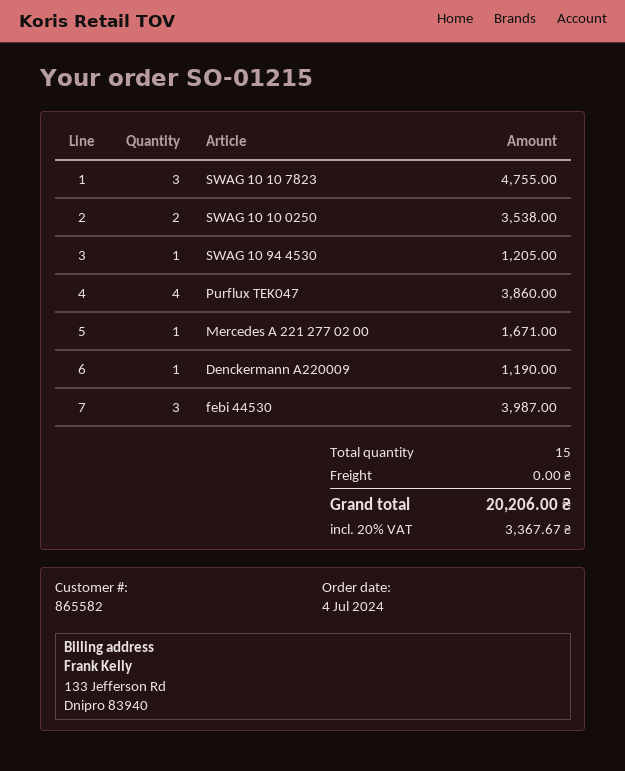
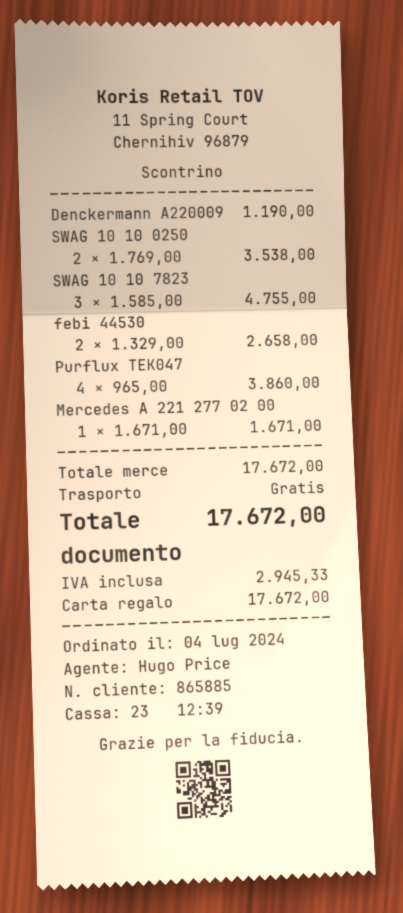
customer number: 865582 -> 865885
SWAG 10 94 4530: 1 for 1205.00 -> none
febi 44530: 3 for 3987.00 -> 2 for 2658.00
tax: 3367.67 -> 2945.33
total: 20206.00 -> 17672.00

